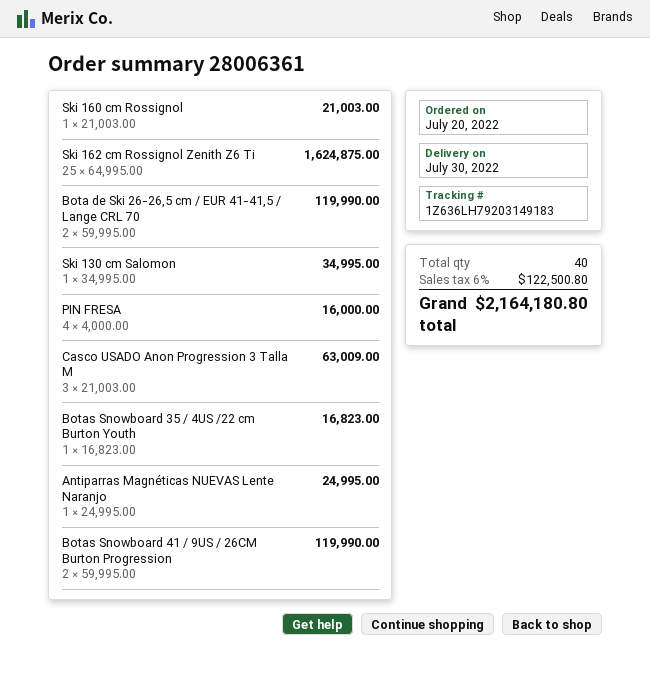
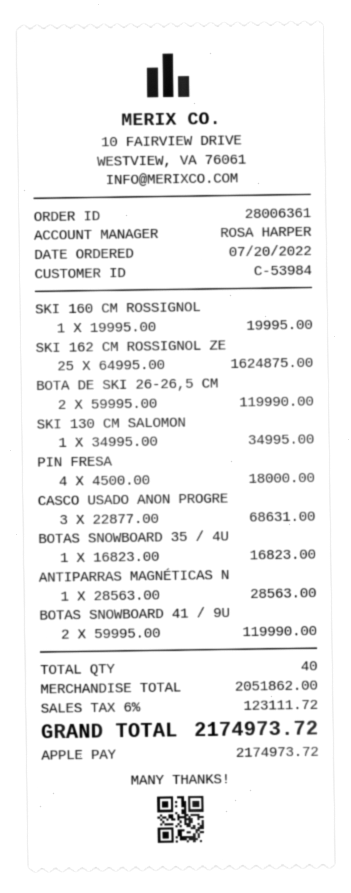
Ski 160 cm Rossignol: 1 x 21003.00 = 21003.00 -> 1 x 19995.00 = 19995.00
PIN FRESA: 4 x 4000.00 = 16000.00 -> 4 x 4500.00 = 18000.00
Casco USADO Anon Progression 3 Talla M: 3 x 21003.00 = 63009.00 -> 3 x 22877.00 = 68631.00
Antiparras Magnéticas NUEVAS Lente Naranjo: 1 x 24995.00 = 24995.00 -> 1 x 28563.00 = 28563.00
tax: 6% = 122500.80 -> 6% = 123111.72
total: 2164180.80 -> 2174973.72

